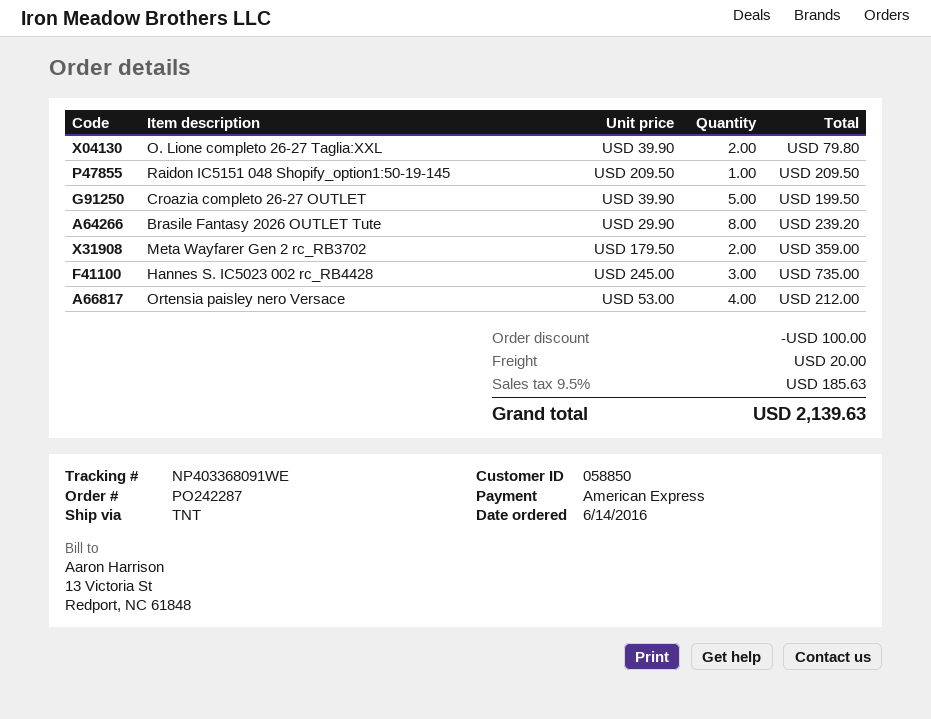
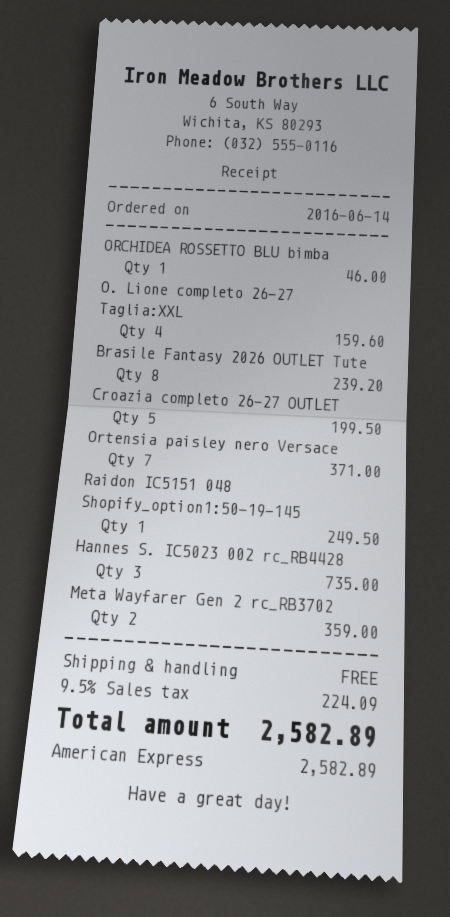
O. Lione completo 26-27 Taglia:XXL: 2 for 79.80 -> 4 for 159.60
Raidon IC5151 048 Shopify_option1:50-19-145: 1 for 209.50 -> 1 for 249.50
Ortensia paisley nero Versace: 4 for 212.00 -> 7 for 371.00
ORCHIDEA ROSSETTO BLU bimba: none -> 1 for 46.00
discount: 100.00 -> none
shipping: 20.00 -> 0.00
tax: 9.5% = 185.63 -> 9.5% = 224.09
total: 2139.63 -> 2582.89

